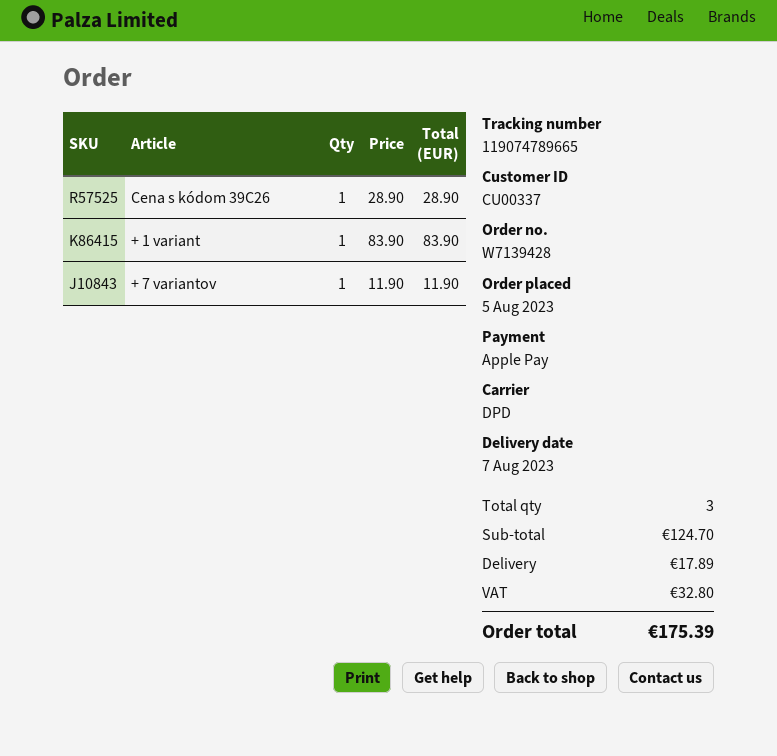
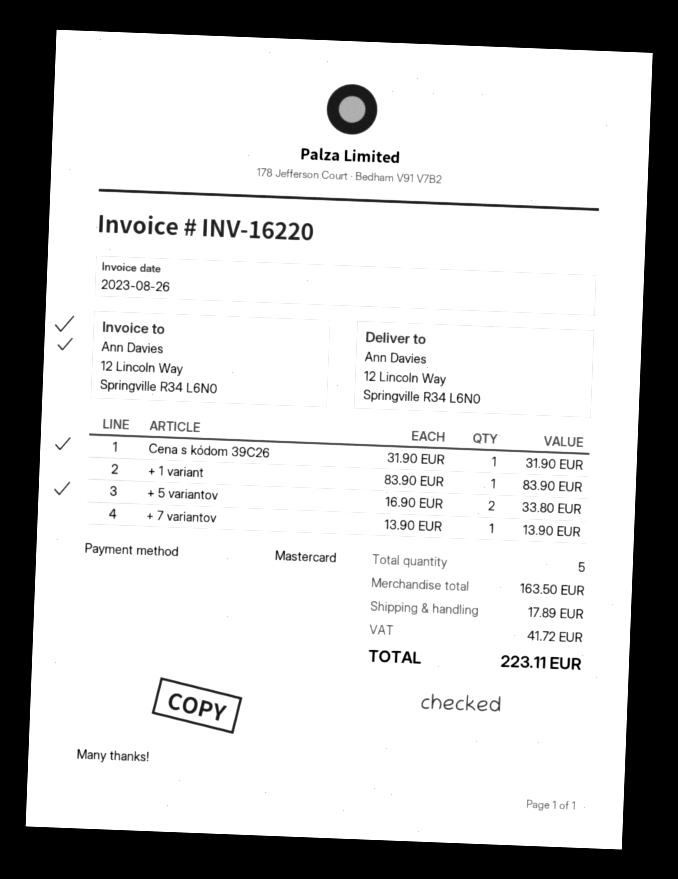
payment method: Apple Pay -> Mastercard
Cena s kódom 39C26: 1 x 28.90 = 28.90 -> 1 x 31.90 = 31.90
+ 7 variantov: 1 x 11.90 = 11.90 -> 1 x 13.90 = 13.90
+ 5 variantov: none -> 2 x 16.90 = 33.80
total quantity: 3 -> 5
subtotal: 124.70 -> 163.50
tax: 32.80 -> 41.72
total: 175.39 -> 223.11

